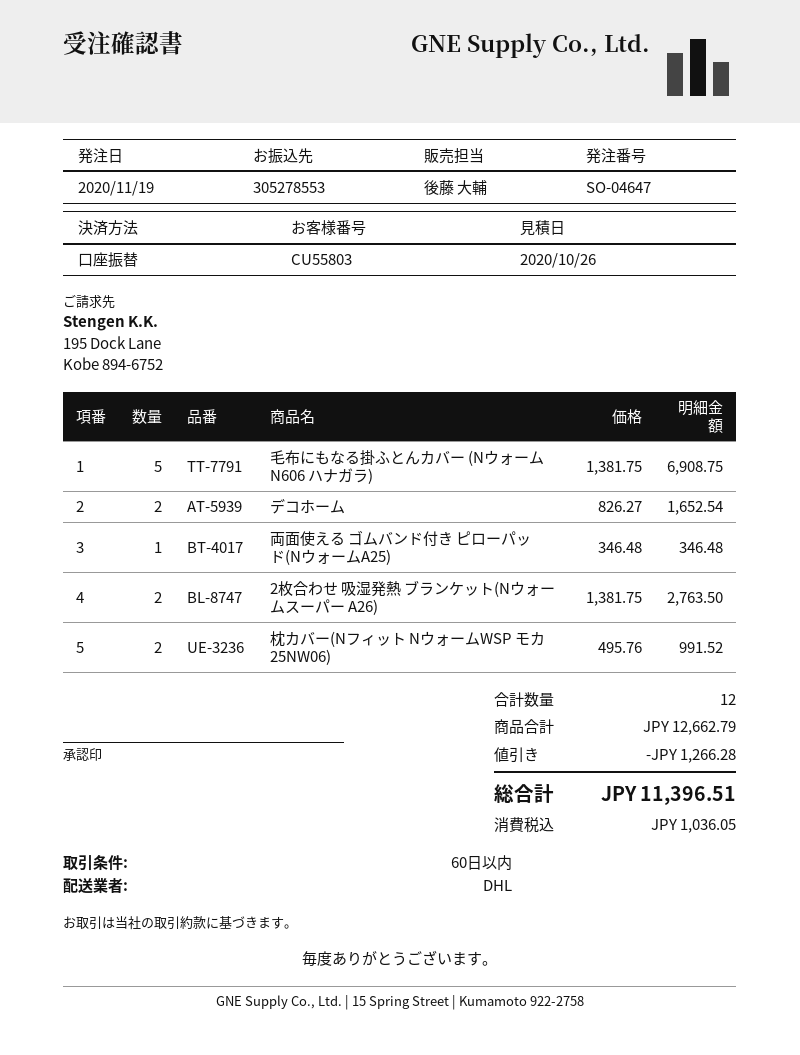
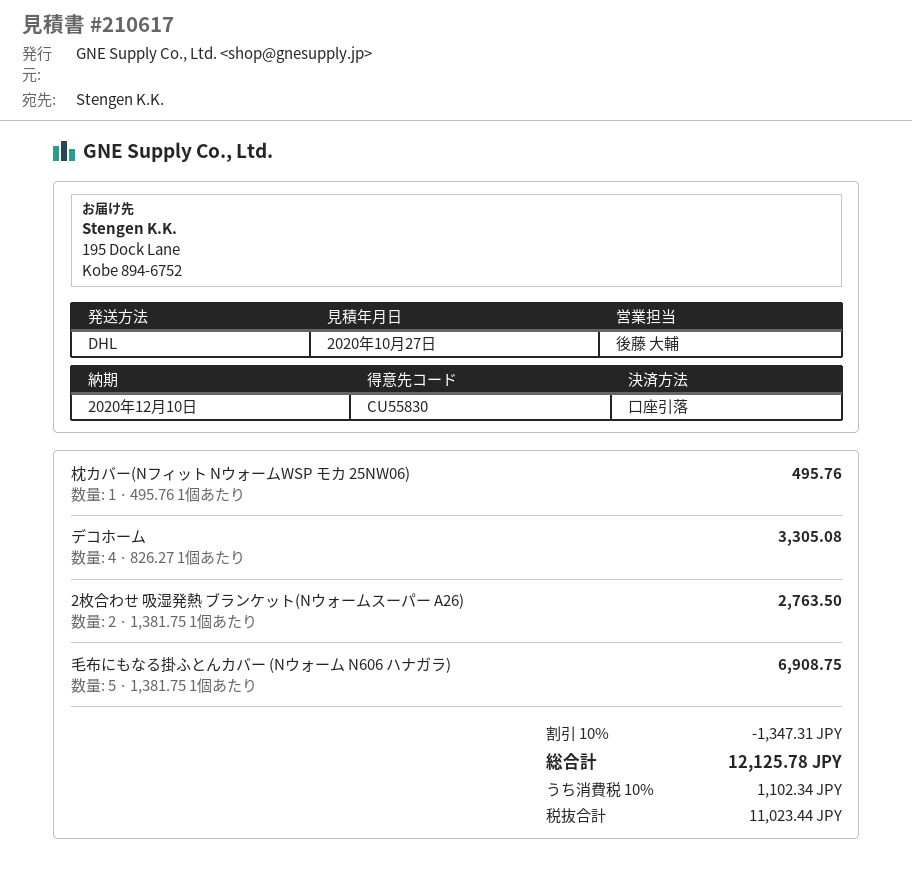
quote date: 2020-10-26 -> 2020-10-27
customer number: CU55803 -> CU55830
デコホーム: 2 x 826.27 = 1652.54 -> 4 x 826.27 = 3305.08
両面使える ゴムバンド付き ピローパッド(NウォームA25): 1 x 346.48 = 346.48 -> none
枕カバー(Nフィット NウォームWSP モカ 25NW06): 2 x 495.76 = 991.52 -> 1 x 495.76 = 495.76
discount: 1266.28 -> 1347.31
tax: 1036.05 -> 1102.34
total: 11396.51 -> 12125.78

